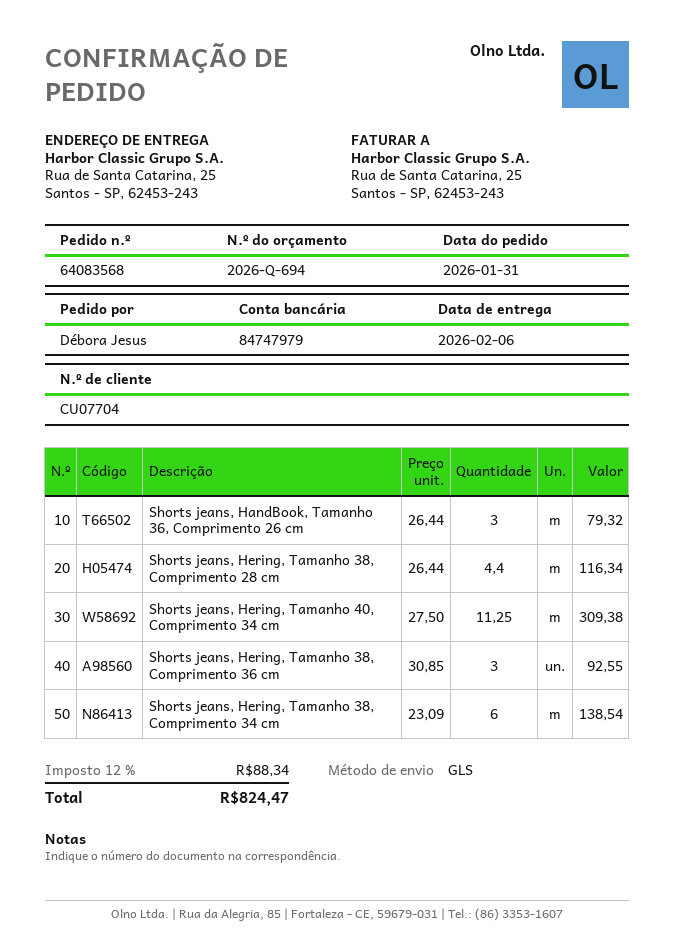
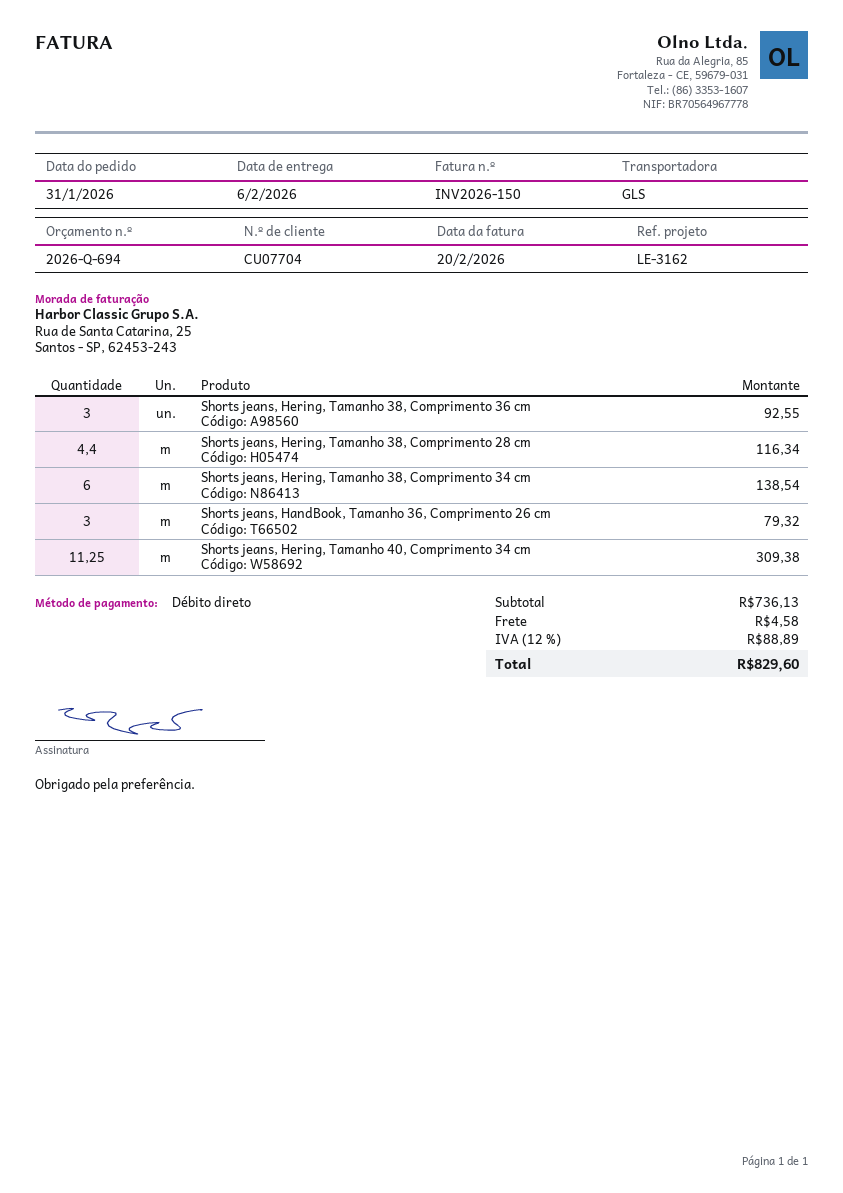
shipping: none -> 4.58
tax: 12% = 88.34 -> 12% = 88.89
total: 824.47 -> 829.60

